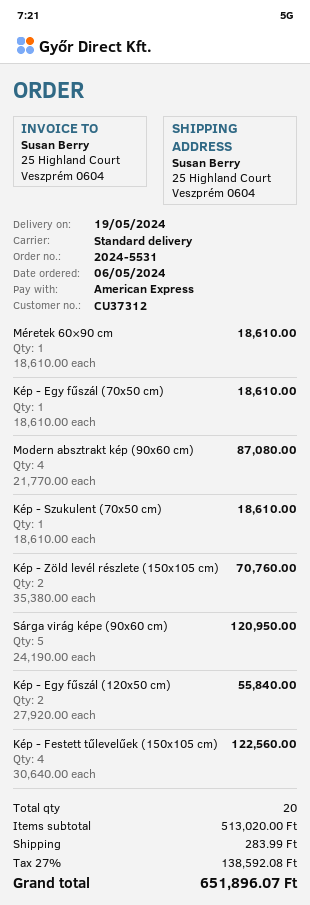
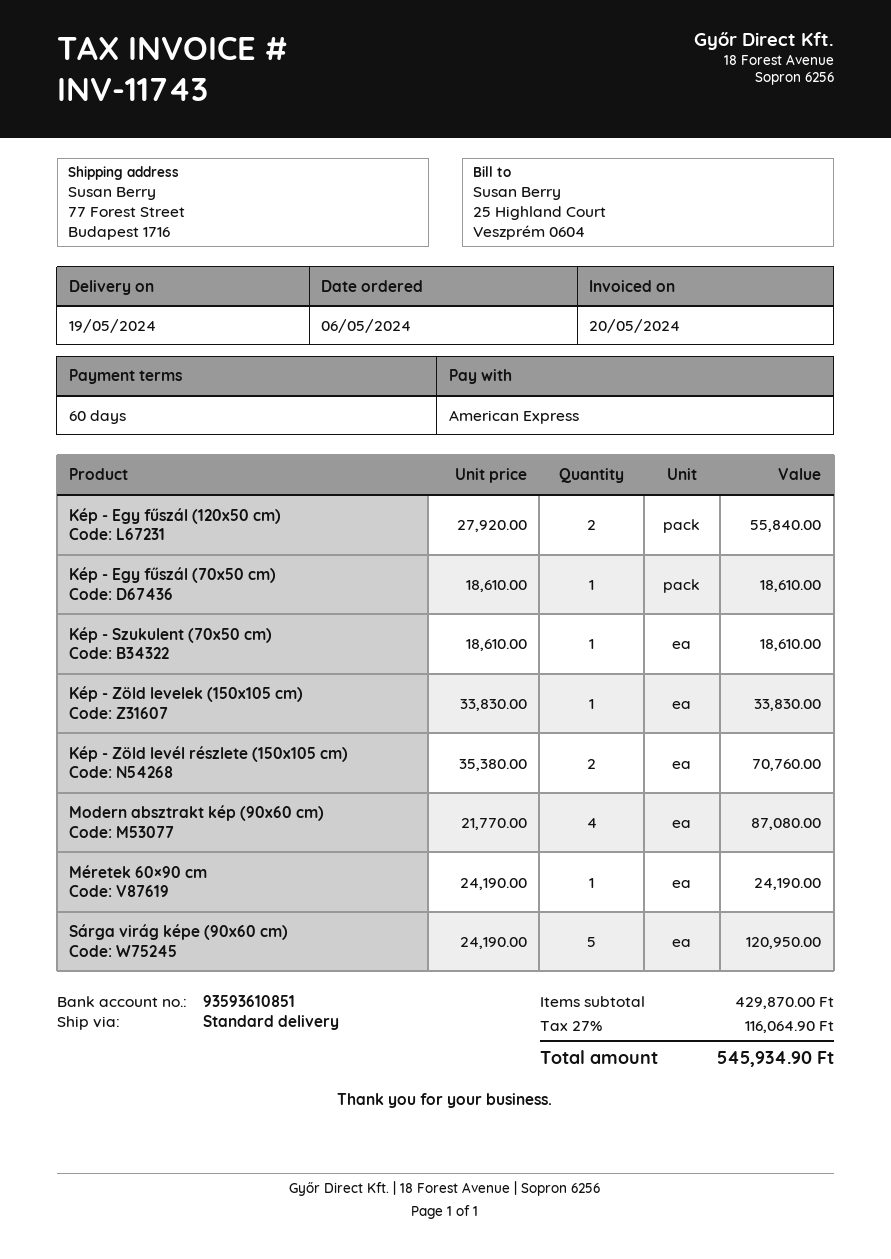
ship to: 25 Highland Court, Veszprém 0604 -> 77 Forest Street, Budapest 1716
Méretek 60×90 cm: 1 x 18610.00 = 18610.00 -> 1 x 24190.00 = 24190.00
Kép - Festett tűlevelűek (150x105 cm): 4 x 30640.00 = 122560.00 -> none
Kép - Zöld levelek (150x105 cm): none -> 1 x 33830.00 = 33830.00
subtotal: 513020.00 -> 429870.00
shipping: 283.99 -> none
tax: 27% = 138592.08 -> 27% = 116064.90
total: 651896.07 -> 545934.90

